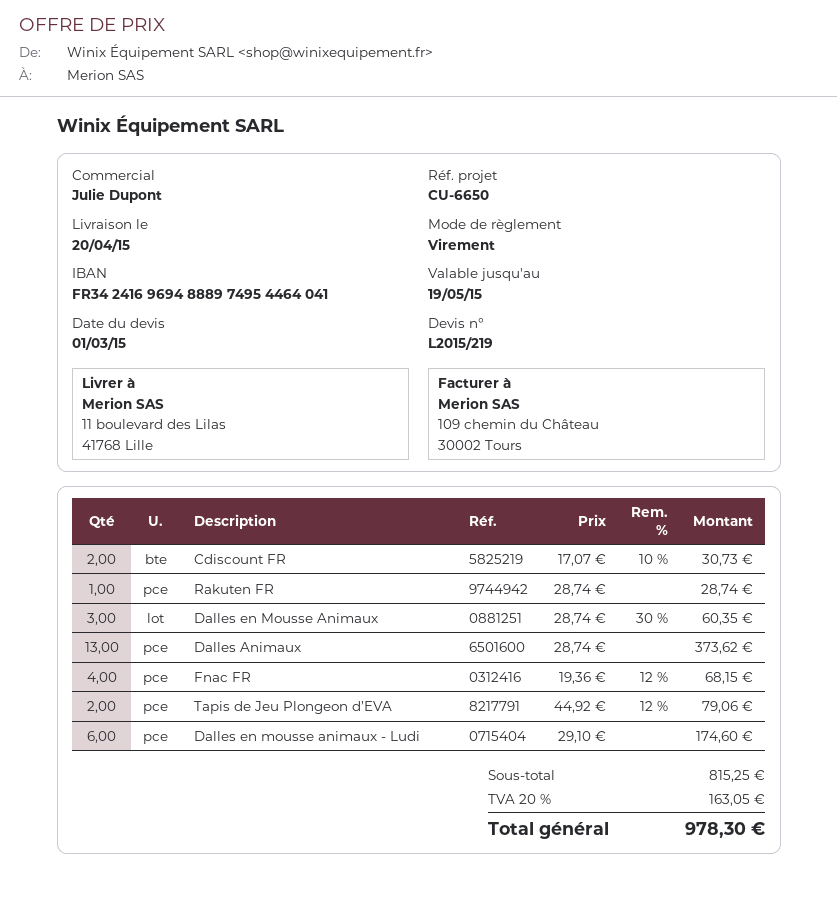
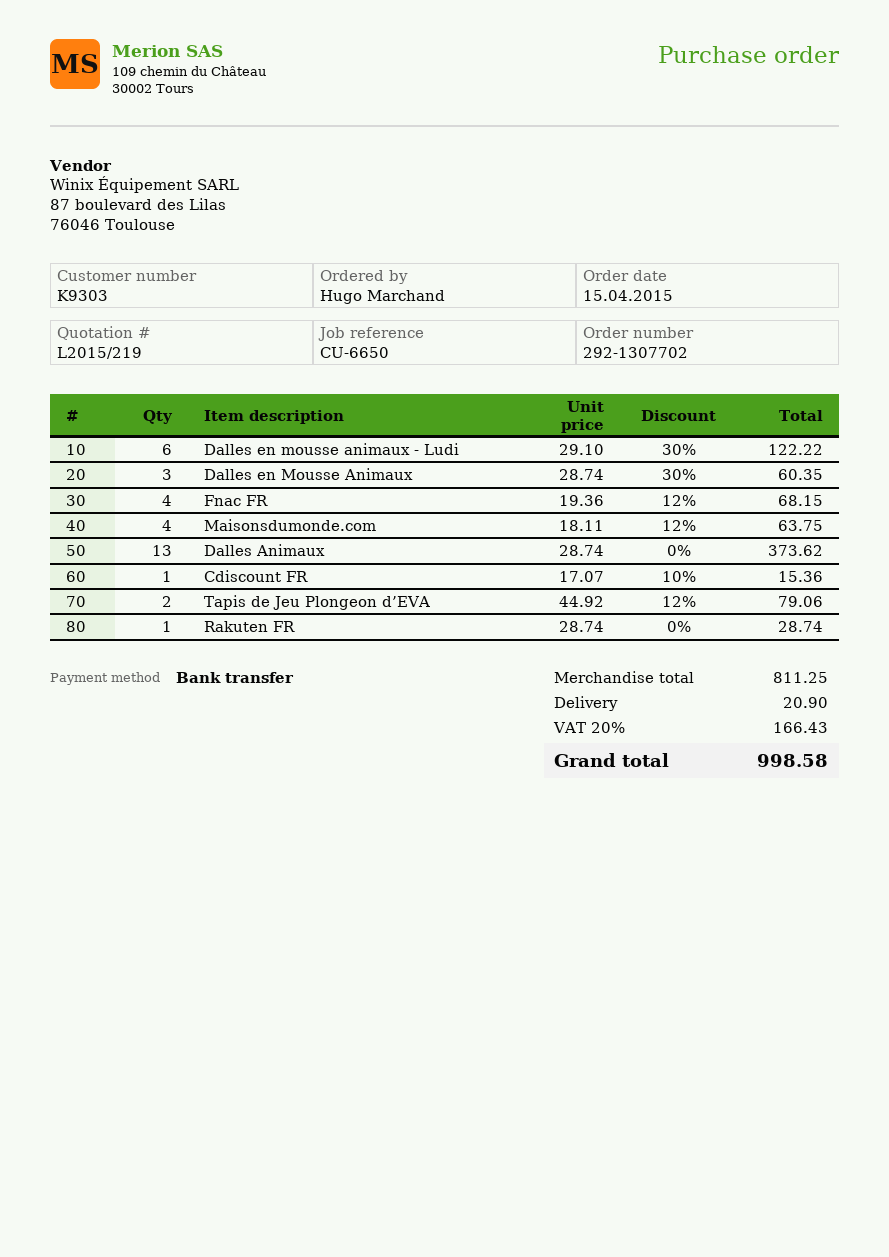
Cdiscount FR: 2 x 17.07 - 10% = 30.73 -> 1 x 17.07 - 10% = 15.36
Dalles en mousse animaux - Ludi: 6 x 29.10 = 174.60 -> 6 x 29.10 - 30% = 122.22
Maisonsdumonde.com: none -> 4 x 18.11 - 12% = 63.75
subtotal: 815.25 -> 811.25
shipping: none -> 20.90
tax: 20% = 163.05 -> 20% = 166.43
total: 978.30 -> 998.58

